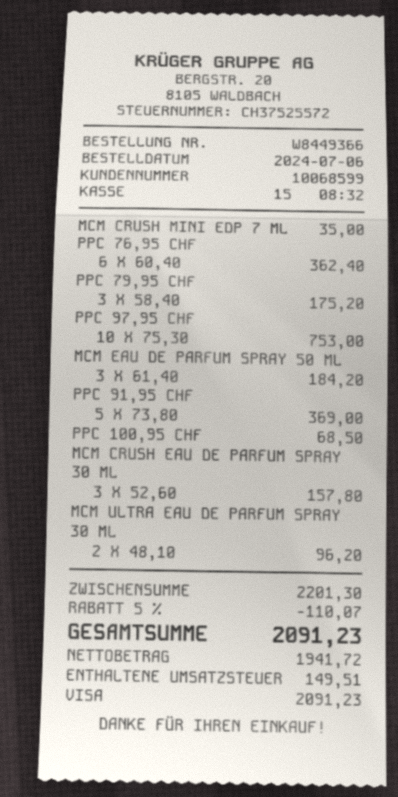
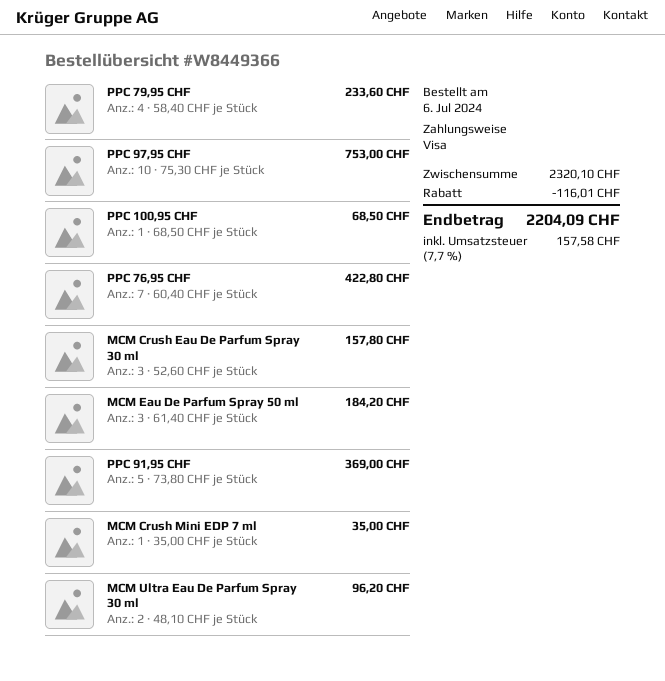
PPC 76,95 CHF: 6 x 60.40 = 362.40 -> 7 x 60.40 = 422.80
PPC 79,95 CHF: 3 x 58.40 = 175.20 -> 4 x 58.40 = 233.60
subtotal: 2201.30 -> 2320.10
discount: 110.07 -> 116.01
tax: 149.51 -> 157.58
total: 2091.23 -> 2204.09

